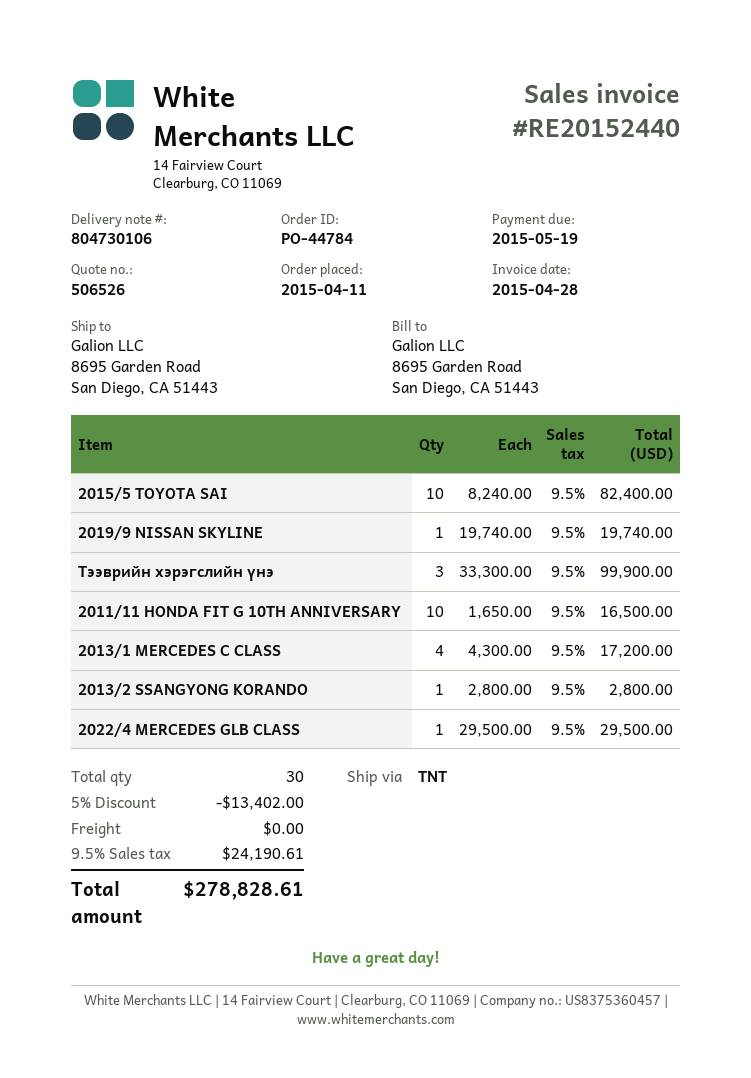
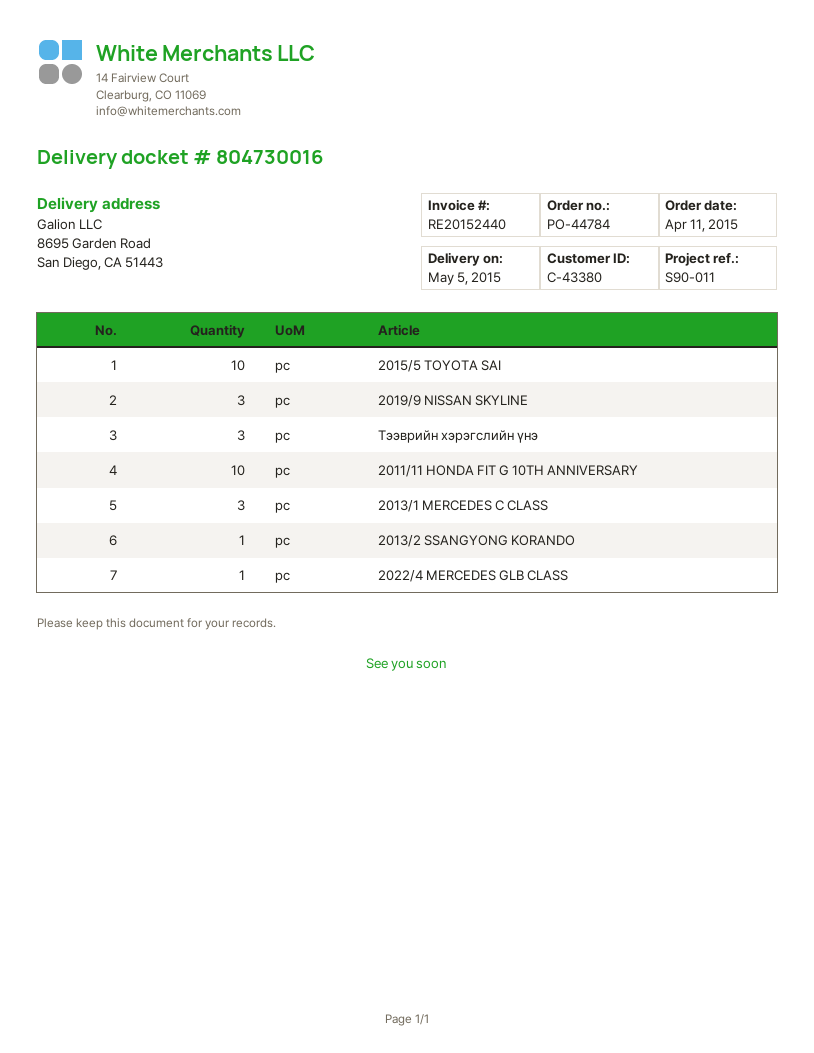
delivery note number: 804730106 -> 804730016
2019/9 NISSAN SKYLINE: 1 -> 3
2013/1 MERCEDES C CLASS: 4 -> 3

